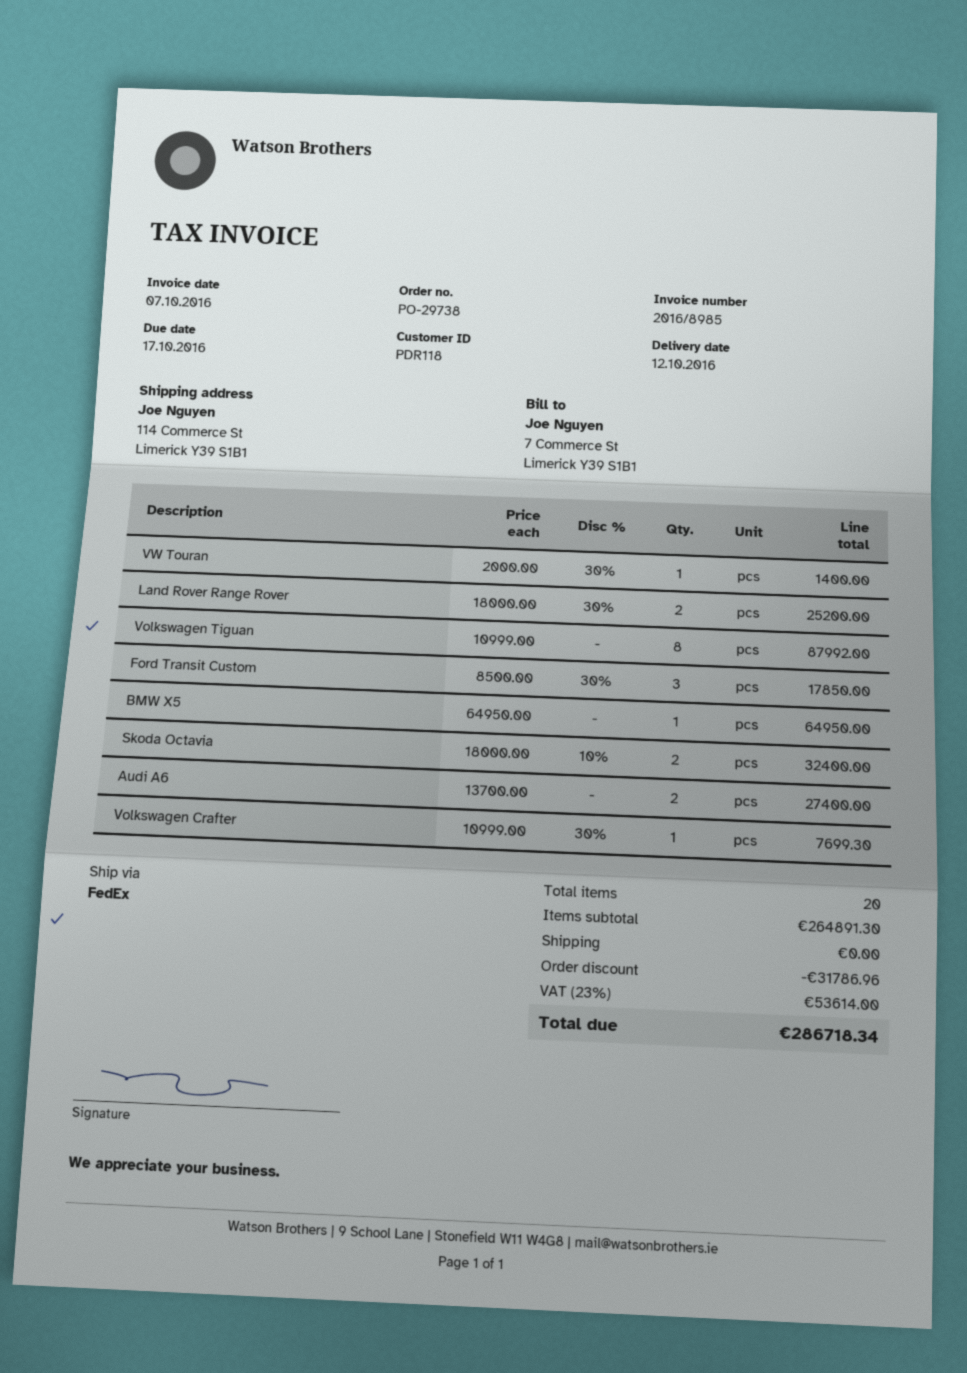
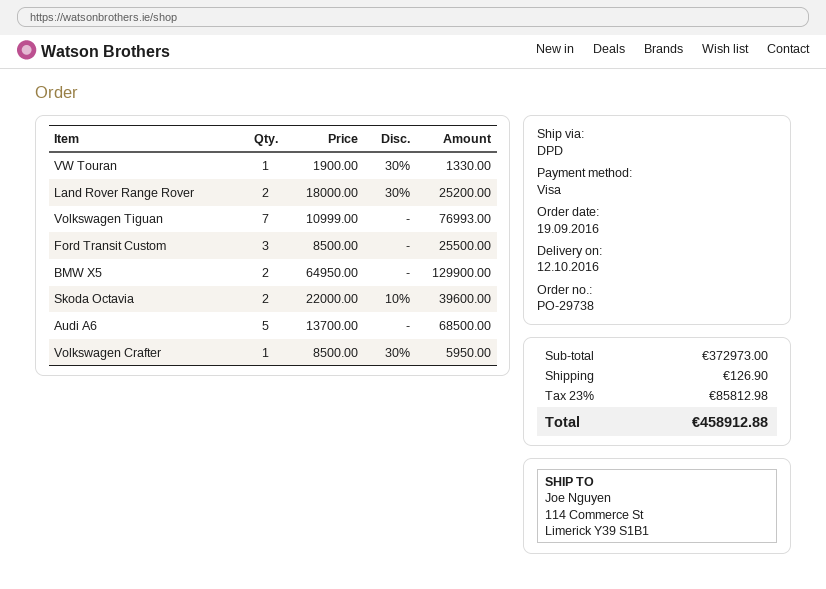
shipping method: FedEx -> DPD
VW Touran: 1 x 2000.00 - 30% = 1400.00 -> 1 x 1900.00 - 30% = 1330.00
Volkswagen Tiguan: 8 x 10999.00 = 87992.00 -> 7 x 10999.00 = 76993.00
Ford Transit Custom: 3 x 8500.00 - 30% = 17850.00 -> 3 x 8500.00 = 25500.00
BMW X5: 1 x 64950.00 = 64950.00 -> 2 x 64950.00 = 129900.00
Skoda Octavia: 2 x 18000.00 - 10% = 32400.00 -> 2 x 22000.00 - 10% = 39600.00
Audi A6: 2 x 13700.00 = 27400.00 -> 5 x 13700.00 = 68500.00
Volkswagen Crafter: 1 x 10999.00 - 30% = 7699.30 -> 1 x 8500.00 - 30% = 5950.00
subtotal: 264891.30 -> 372973.00
discount: 31786.96 -> none
shipping: 0.00 -> 126.90
tax: 23% = 53614.00 -> 23% = 85812.98
total: 286718.34 -> 458912.88

